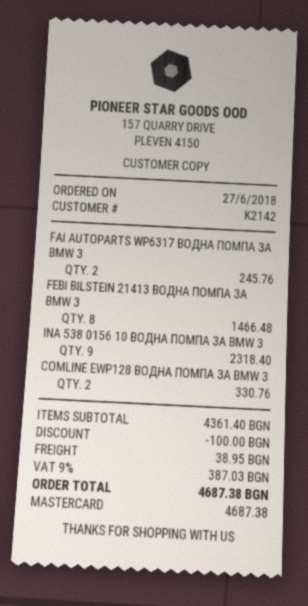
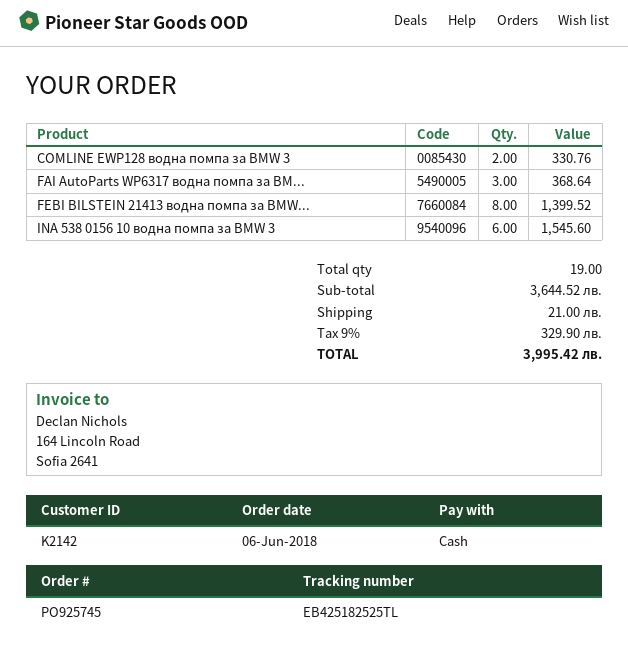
order date: 2018-06-27 -> 2018-06-06
payment method: Mastercard -> cash
FAI AUTOPARTS WP6317 ВОДНА ПОМПА ЗА BMW 3: 2 for 245.76 -> 3 for 368.64
FEBI BILSTEIN 21413 ВОДНА ПОМПА ЗА BMW 3: 8 for 1466.48 -> 8 for 1399.52
INA 538 0156 10 ВОДНА ПОМПА ЗА BMW 3: 9 for 2318.40 -> 6 for 1545.60
subtotal: 4361.40 -> 3644.52
discount: 100.00 -> none
shipping: 38.95 -> 21.00
tax: 9% = 387.03 -> 9% = 329.90
total: 4687.38 -> 3995.42

